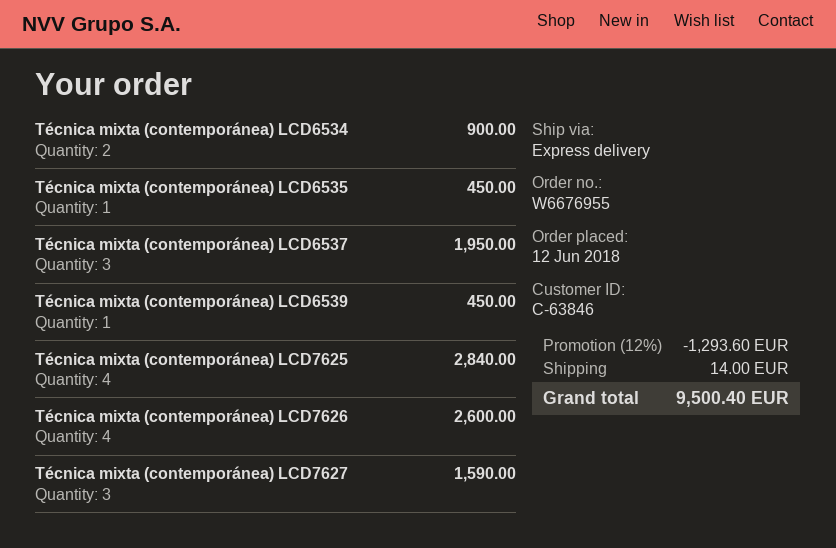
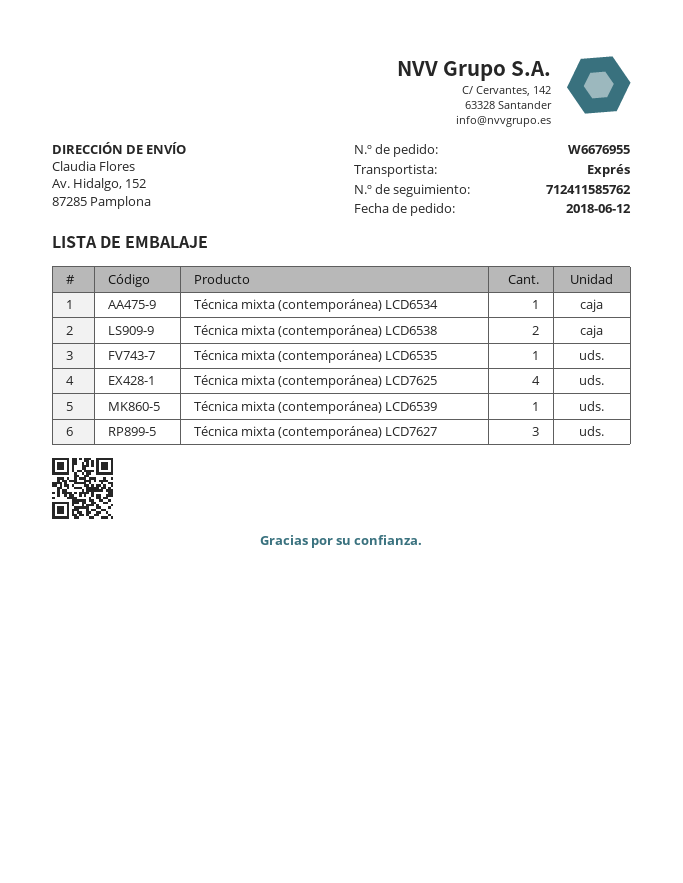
Técnica mixta (contemporánea) LCD6534: 2 -> 1
Técnica mixta (contemporánea) LCD6537: 3 -> none
Técnica mixta (contemporánea) LCD7626: 4 -> none
Técnica mixta (contemporánea) LCD6538: none -> 2

